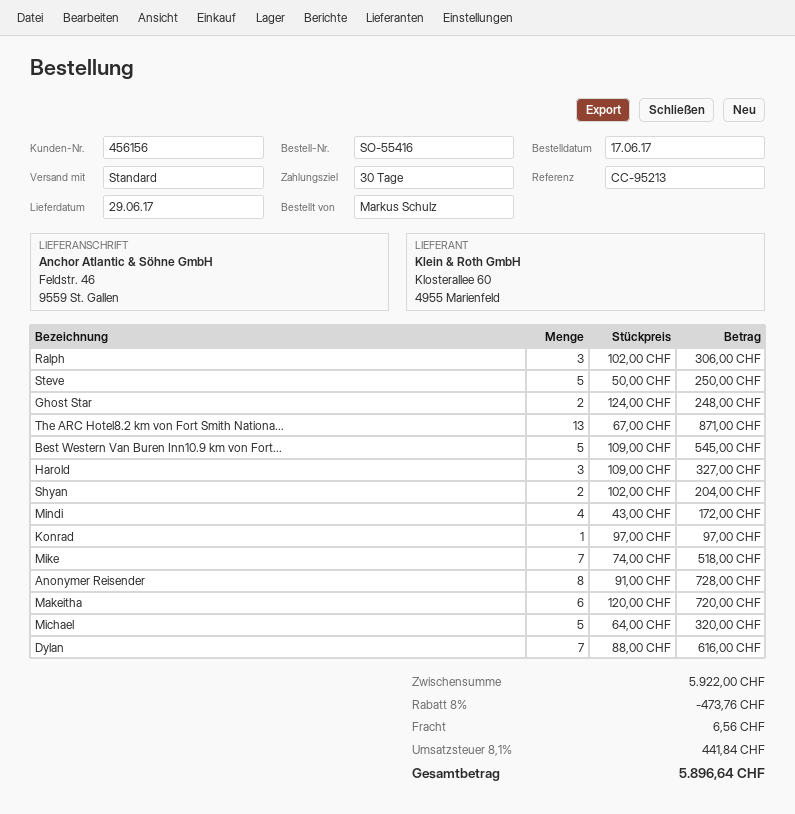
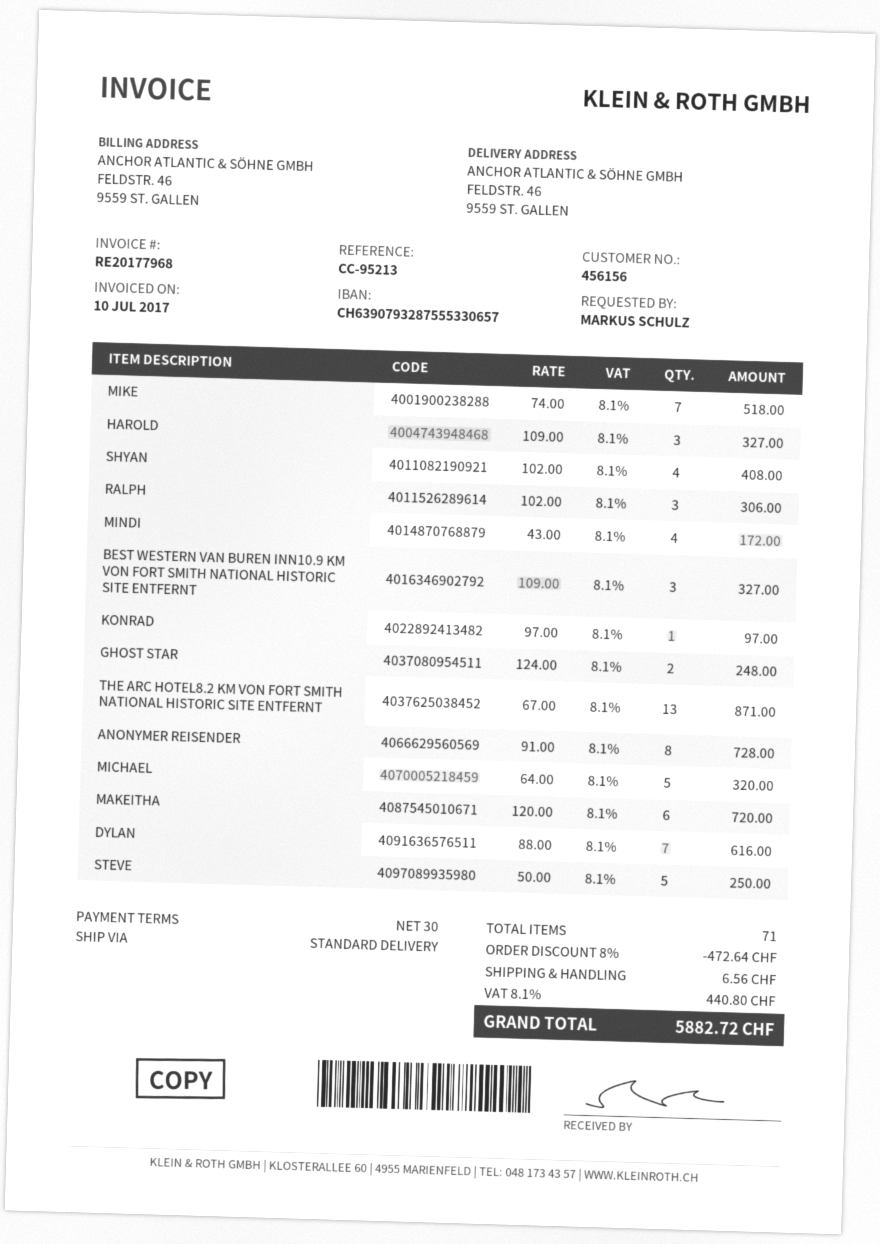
Best Western Van Buren Inn10.9 km von Fort...: 5 x 109.00 = 545.00 -> 3 x 109.00 = 327.00
Shyan: 2 x 102.00 = 204.00 -> 4 x 102.00 = 408.00
discount: 8% = 473.76 -> 8% = 472.64
tax: 8.1% = 441.84 -> 8.1% = 440.80
total: 5896.64 -> 5882.72

